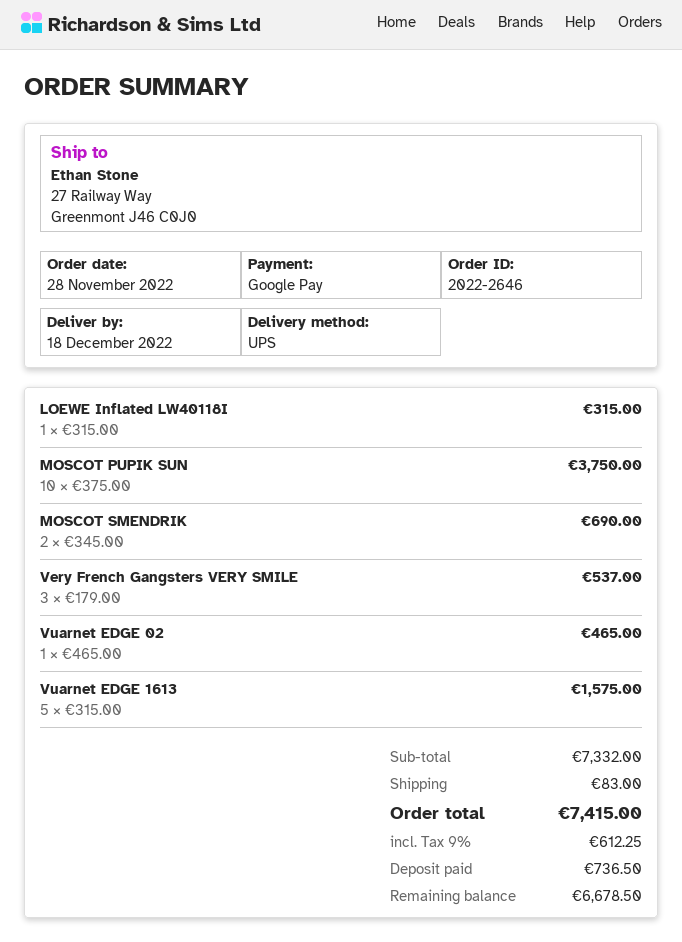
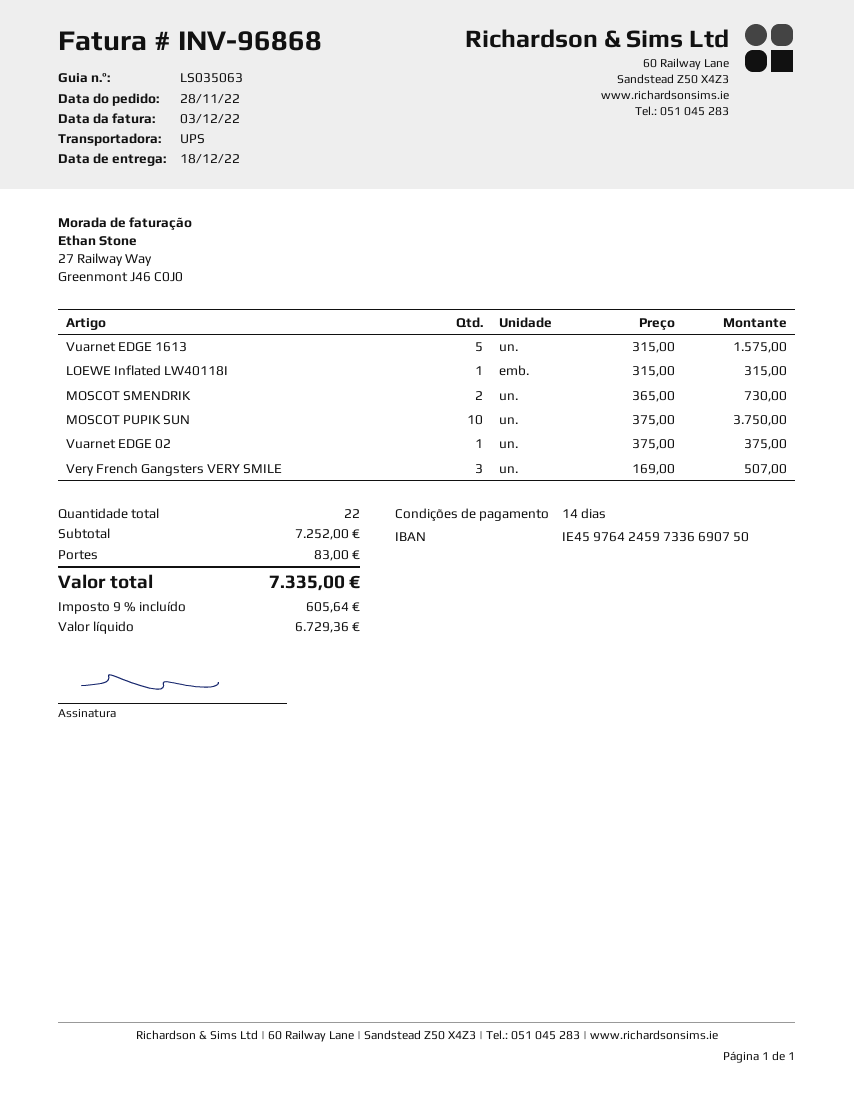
MOSCOT SMENDRIK: 2 x 345.00 = 690.00 -> 2 x 365.00 = 730.00
Very French Gangsters VERY SMILE: 3 x 179.00 = 537.00 -> 3 x 169.00 = 507.00
Vuarnet EDGE 02: 1 x 465.00 = 465.00 -> 1 x 375.00 = 375.00
subtotal: 7332.00 -> 7252.00
tax: 9% = 612.25 -> 9% = 605.64
total: 7415.00 -> 7335.00

